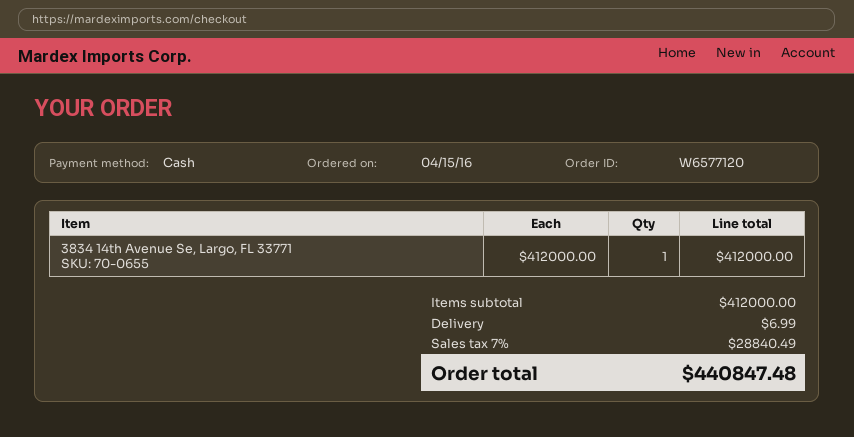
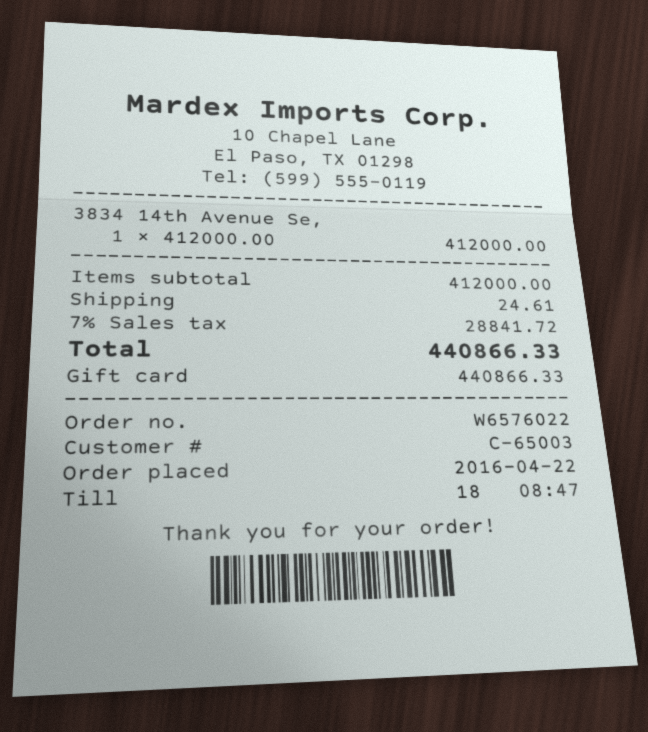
order number: W6577120 -> W6576022
order date: 2016-04-15 -> 2016-04-22
payment method: cash -> gift card
shipping: 6.99 -> 24.61
tax: 7% = 28840.49 -> 7% = 28841.72
total: 440847.48 -> 440866.33

